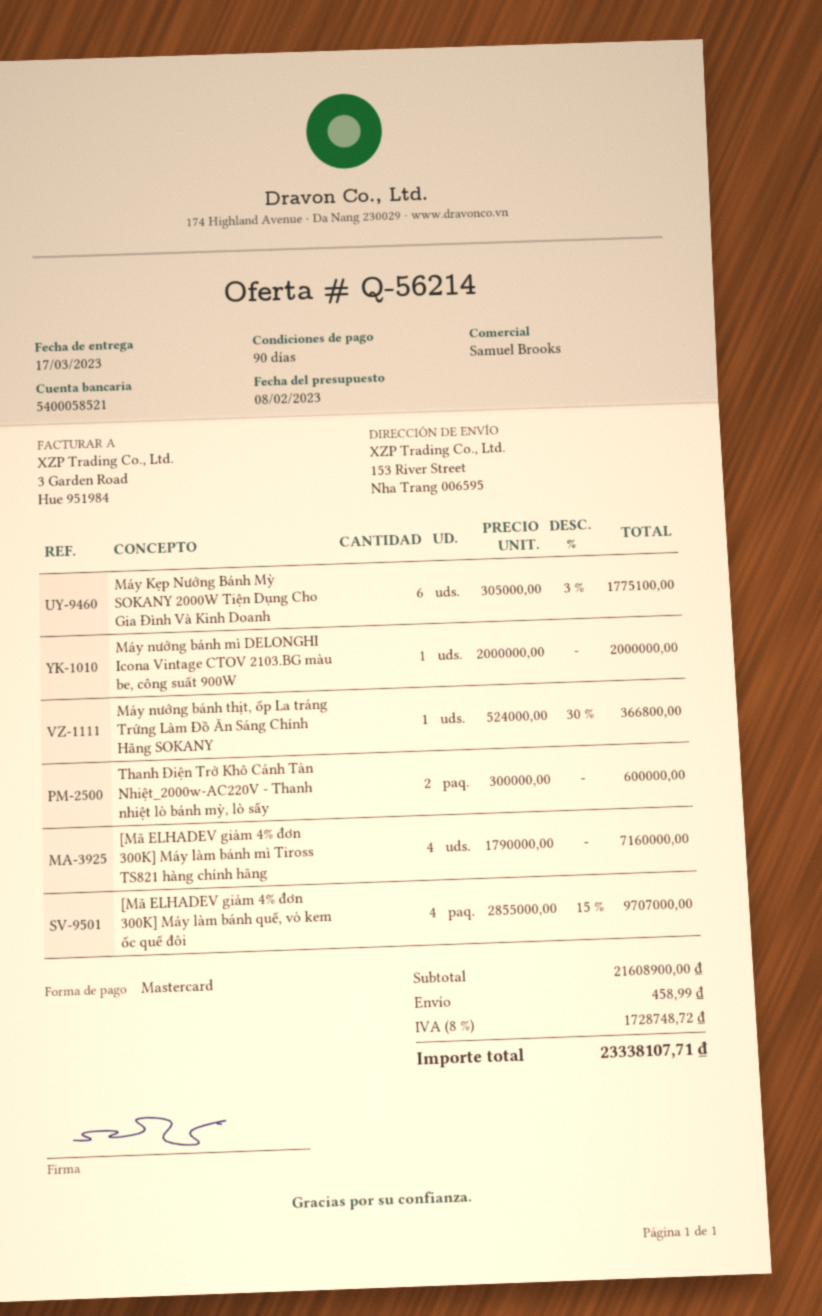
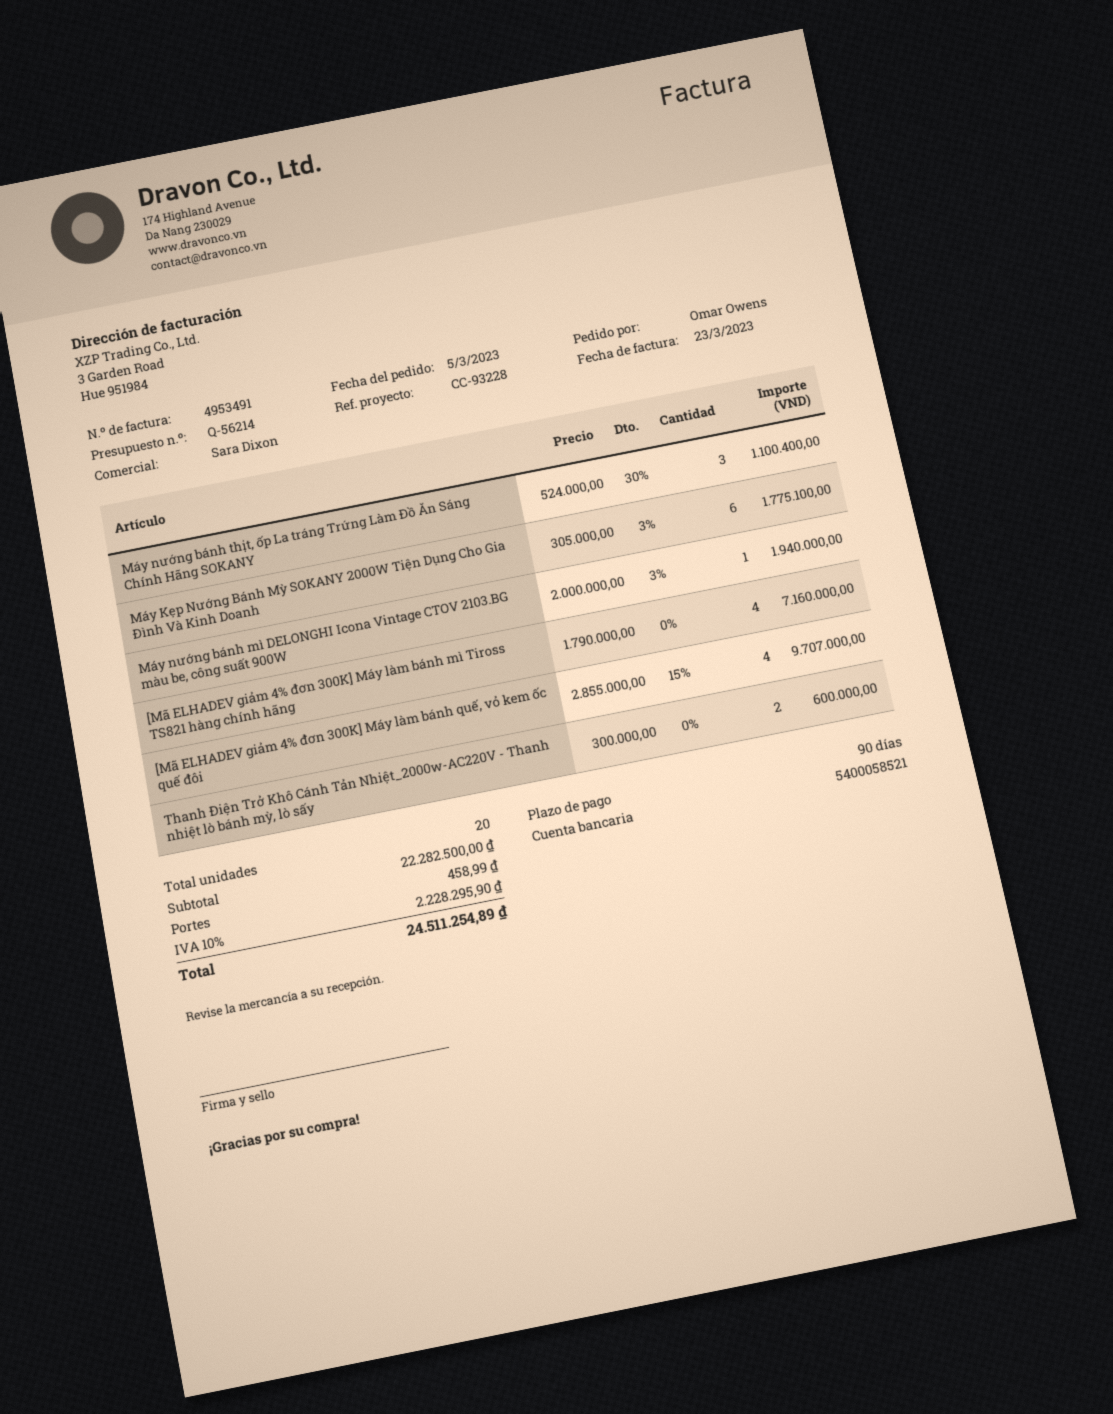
sales rep: Samuel Brooks -> Sara Dixon
Máy nướng bánh mì DELONGHI Icona Vintage CTOV 2103.BG màu be, công suất 900W: 1 x 2000000.00 = 2000000.00 -> 1 x 2000000.00 - 3% = 1940000.00
Máy nướng bánh thịt, ốp La tráng Trứng Làm Đồ Ăn Sáng Chính Hãng SOKANY: 1 x 524000.00 - 30% = 366800.00 -> 3 x 524000.00 - 30% = 1100400.00
subtotal: 21608900.00 -> 22282500.00
tax: 8% = 1728748.72 -> 10% = 2228295.90
total: 23338107.71 -> 24511254.89

